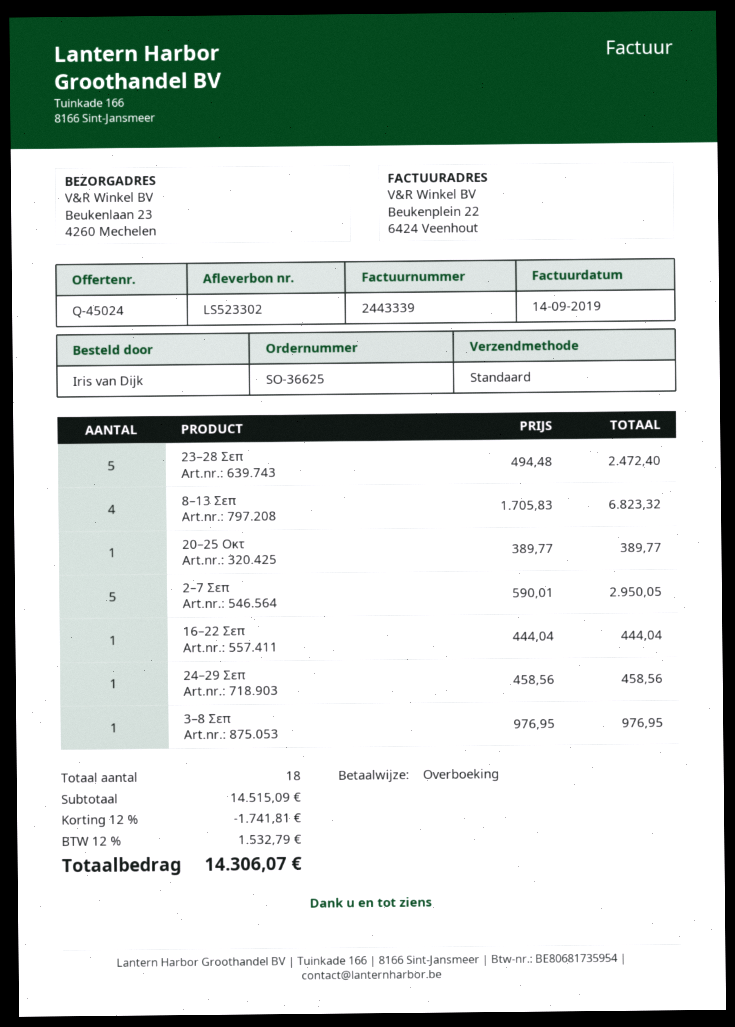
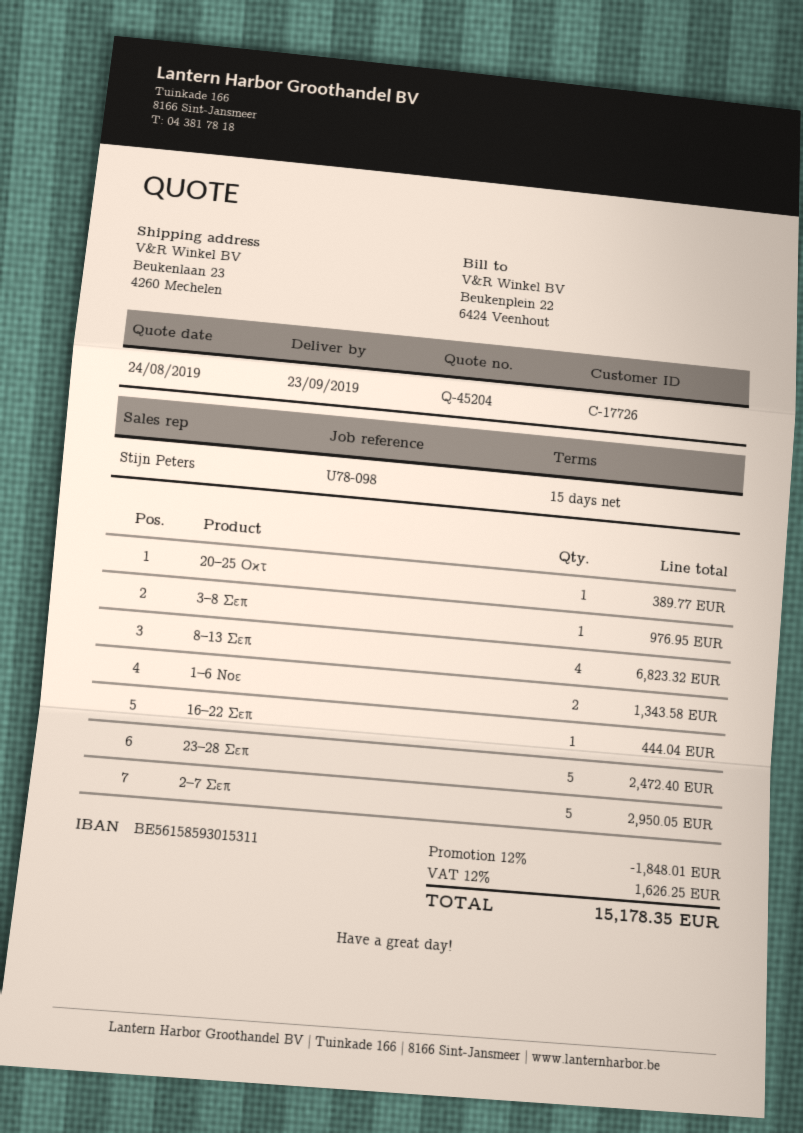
quote number: Q-45024 -> Q-45204
24–29 Σεπ: 1 for 458.56 -> none
1–6 Νοε: none -> 2 for 1343.58
discount: 12% = 1741.81 -> 12% = 1848.01
tax: 12% = 1532.79 -> 12% = 1626.25
total: 14306.07 -> 15178.35

